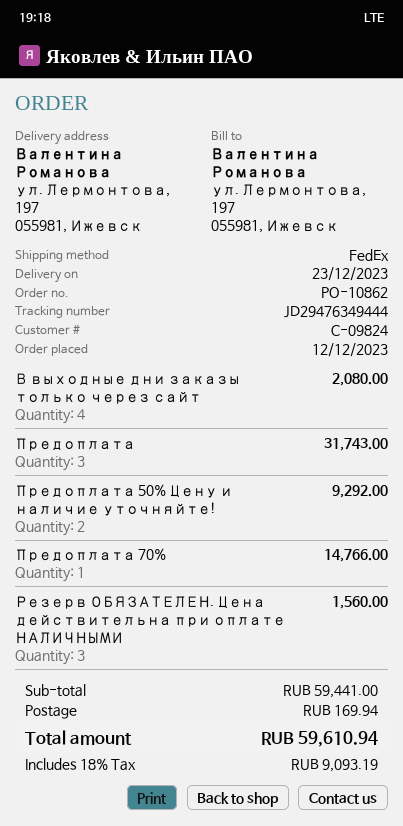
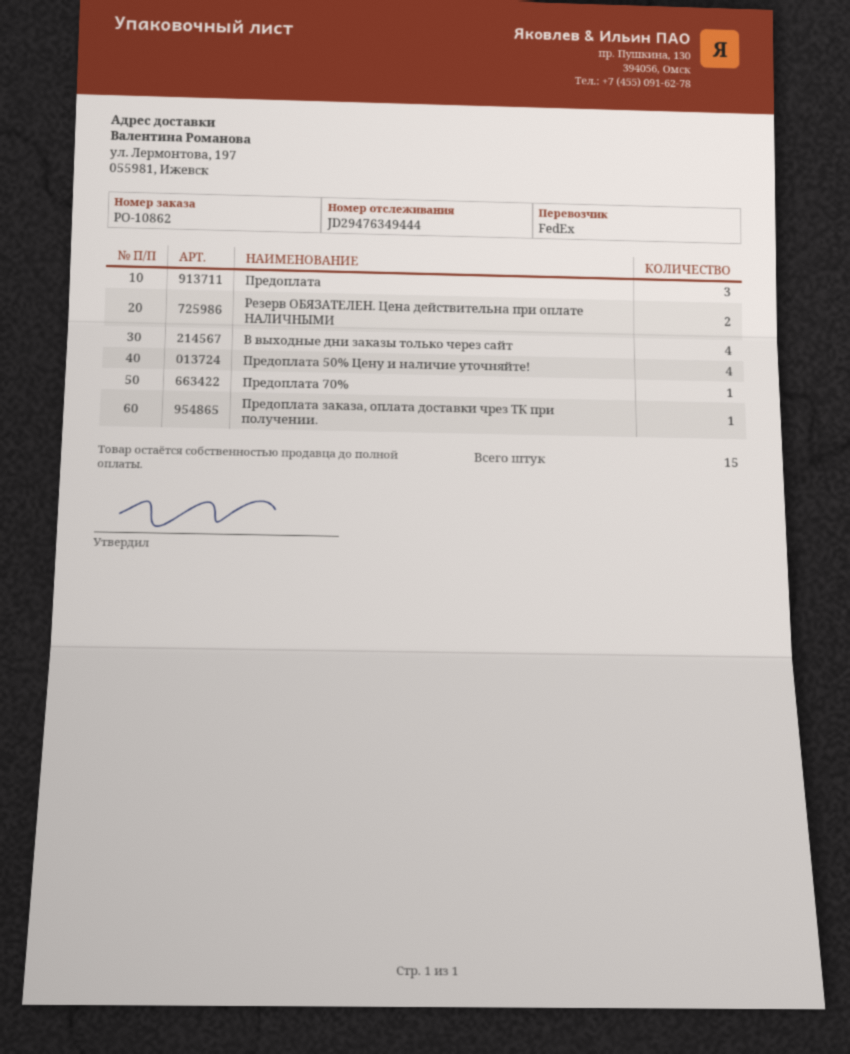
Предоплата 50% Цену и наличие уточняйте!: 2 -> 4
Резерв ОБЯЗАТЕЛЕН. Цена действительна при оплате НАЛИЧНЫМИ: 3 -> 2
Предоплата заказа, оплата доставки чрез ТК при получении.: none -> 1

